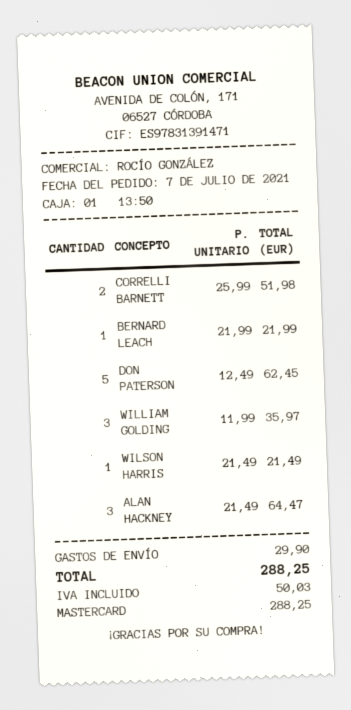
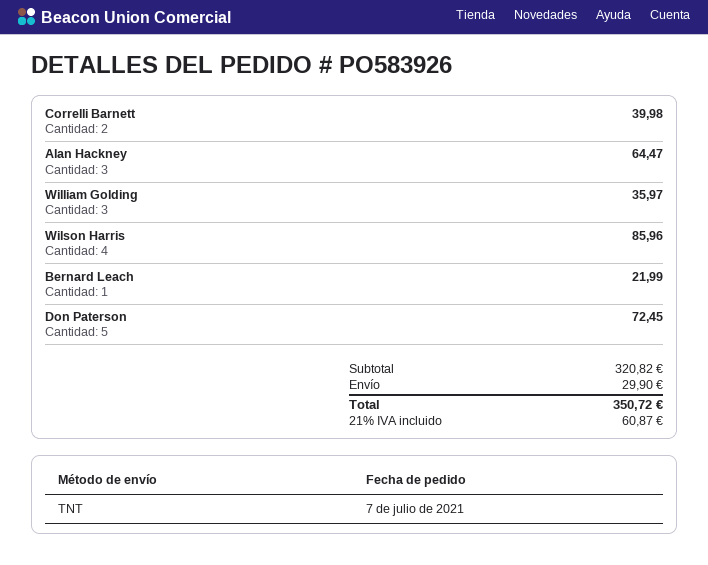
CORRELLI BARNETT: 2 for 51.98 -> 2 for 39.98
DON PATERSON: 5 for 62.45 -> 5 for 72.45
WILSON HARRIS: 1 for 21.49 -> 4 for 85.96
tax: 50.03 -> 60.87
total: 288.25 -> 350.72

